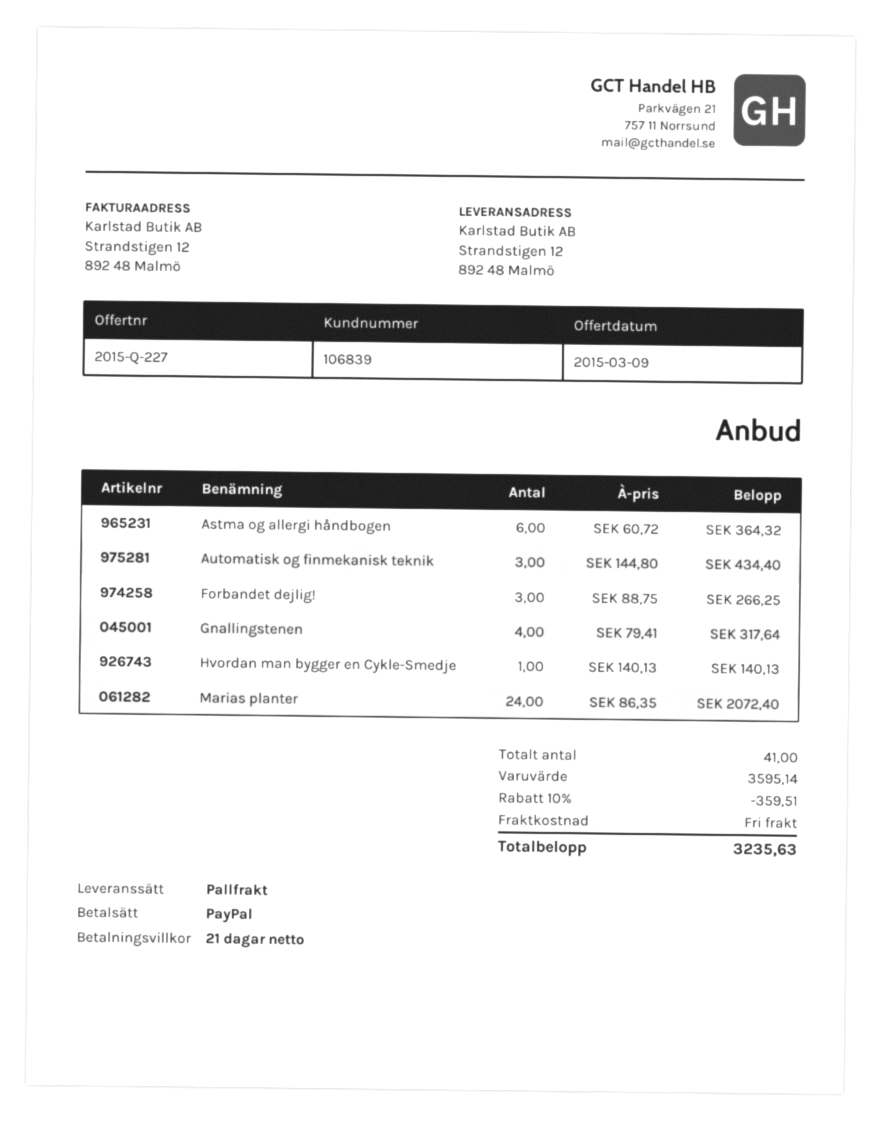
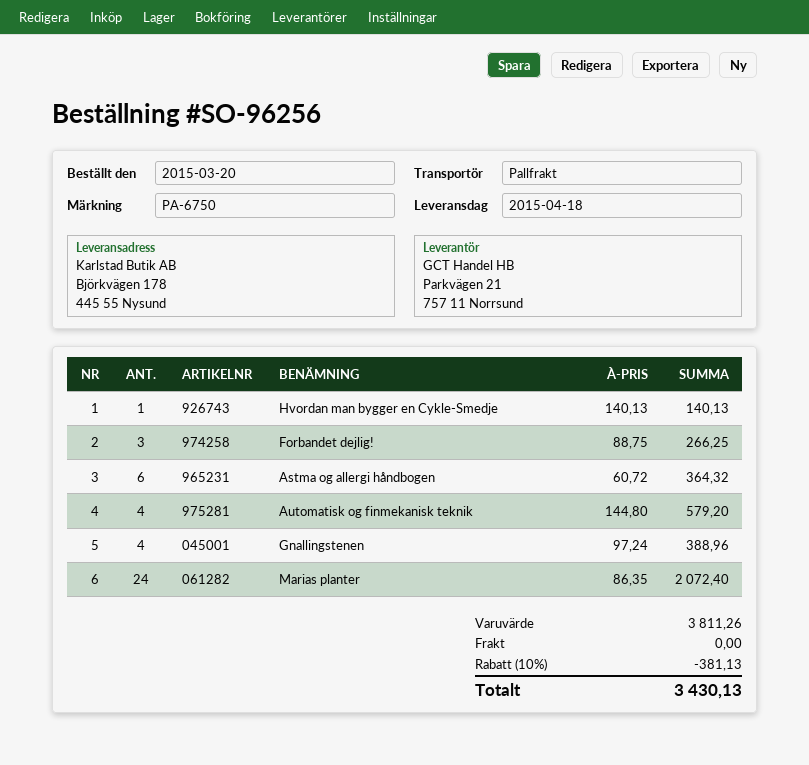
ship to: Strandstigen 12, 892 48 Malmö -> Björkvägen 178, 445 55 Nysund
Automatisk og finmekanisk teknik: 3 x 144.80 = 434.40 -> 4 x 144.80 = 579.20
Gnallingstenen: 4 x 79.41 = 317.64 -> 4 x 97.24 = 388.96
subtotal: 3595.14 -> 3811.26
discount: 10% = 359.51 -> 10% = 381.13
total: 3235.63 -> 3430.13

